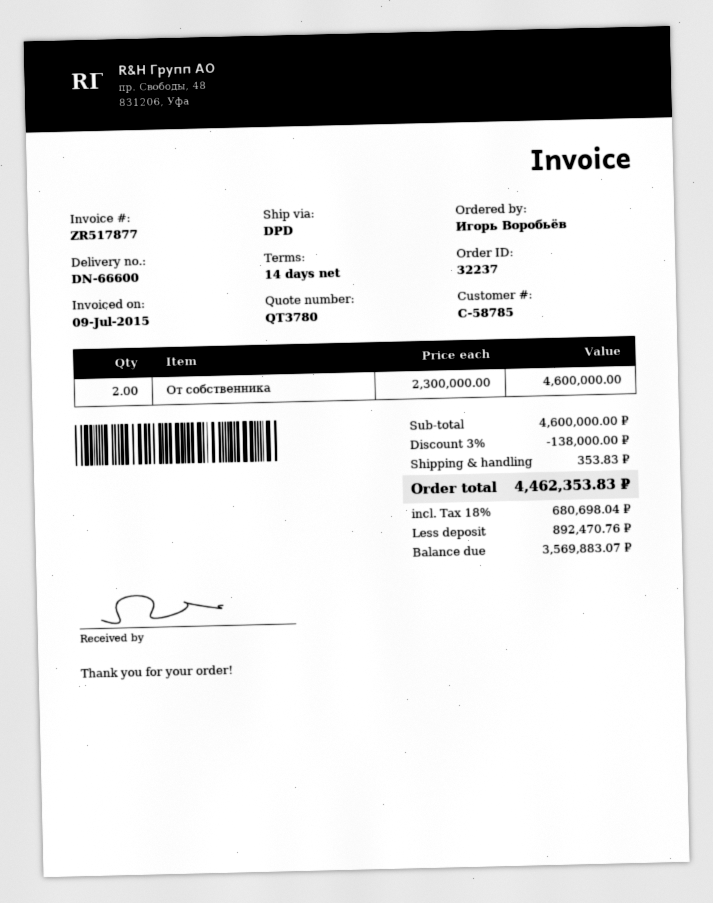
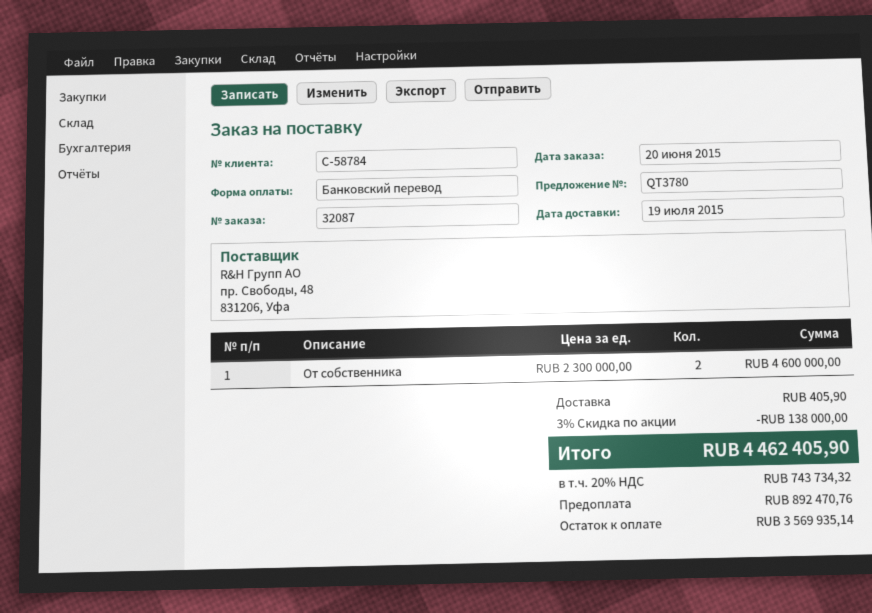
order number: 32237 -> 32087
customer number: C-58785 -> C-58784
shipping: 353.83 -> 405.90
tax: 18% = 680698.04 -> 20% = 743734.32
total: 4462353.83 -> 4462405.90
balance: 3569883.07 -> 3569935.14

